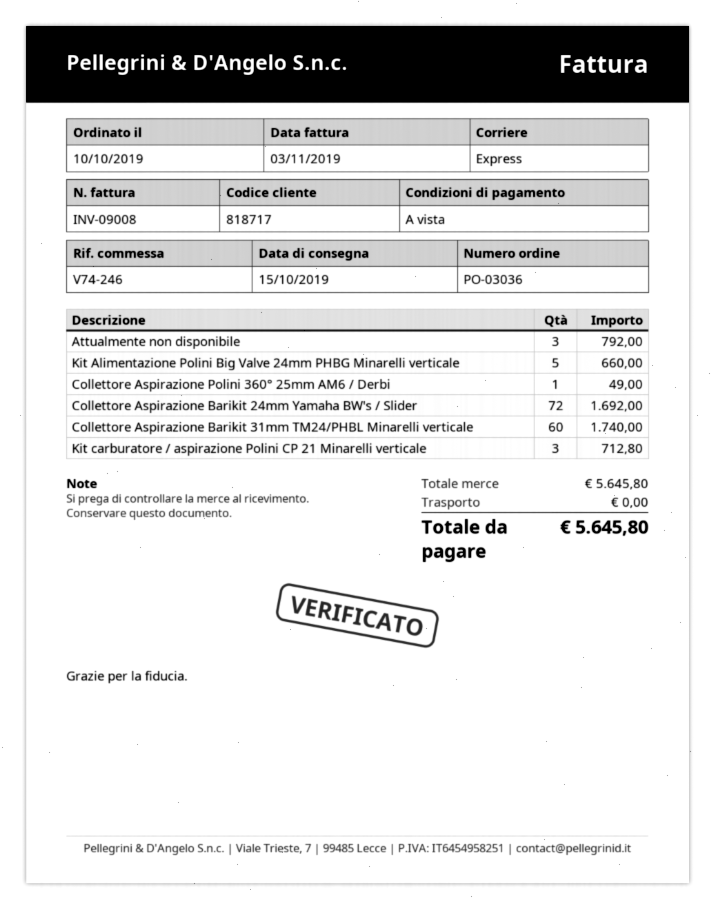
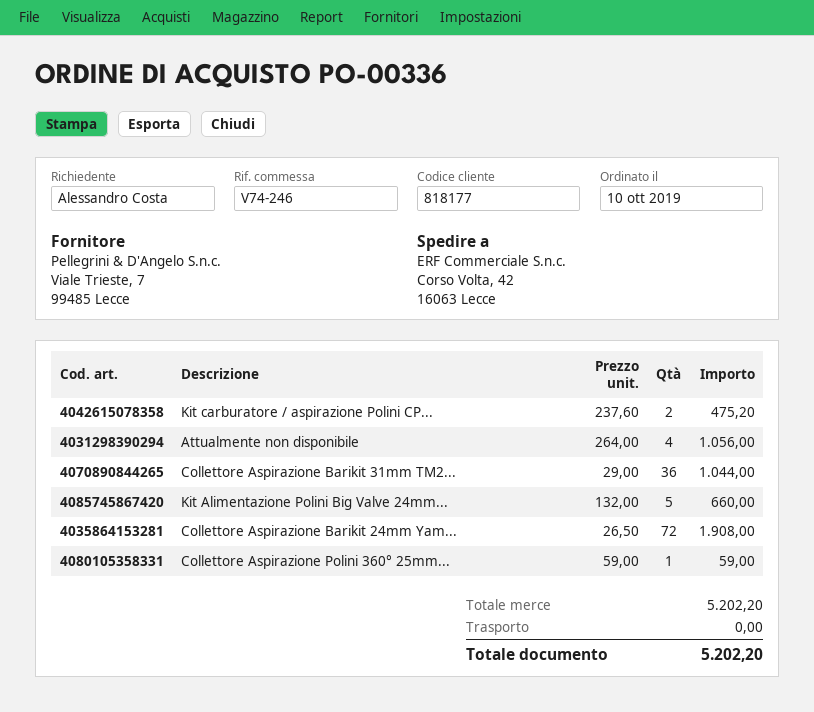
order number: PO-03036 -> PO-00336
customer number: 818717 -> 818177
Attualmente non disponibile: 3 for 792.00 -> 4 for 1056.00
Collettore Aspirazione Polini 360° 25mm AM6 / Derbi: 1 for 49.00 -> 1 for 59.00
Collettore Aspirazione Barikit 24mm Yamaha BW's / Slider: 72 for 1692.00 -> 72 for 1908.00
Collettore Aspirazione Barikit 31mm TM24/PHBL Minarelli verticale: 60 for 1740.00 -> 36 for 1044.00
Kit carburatore / aspirazione Polini CP 21 Minarelli verticale: 3 for 712.80 -> 2 for 475.20
subtotal: 5645.80 -> 5202.20
total: 5645.80 -> 5202.20

